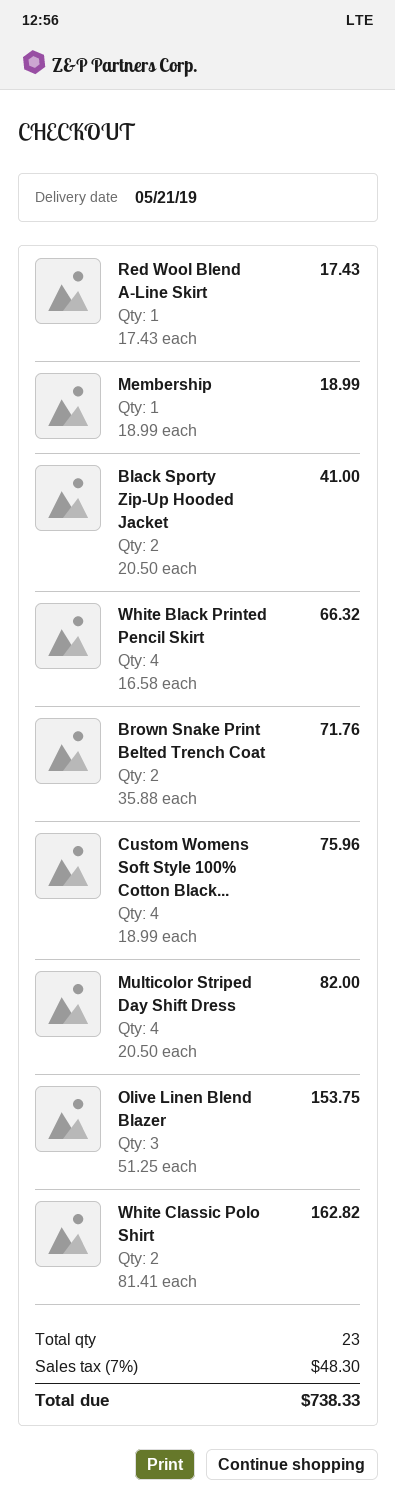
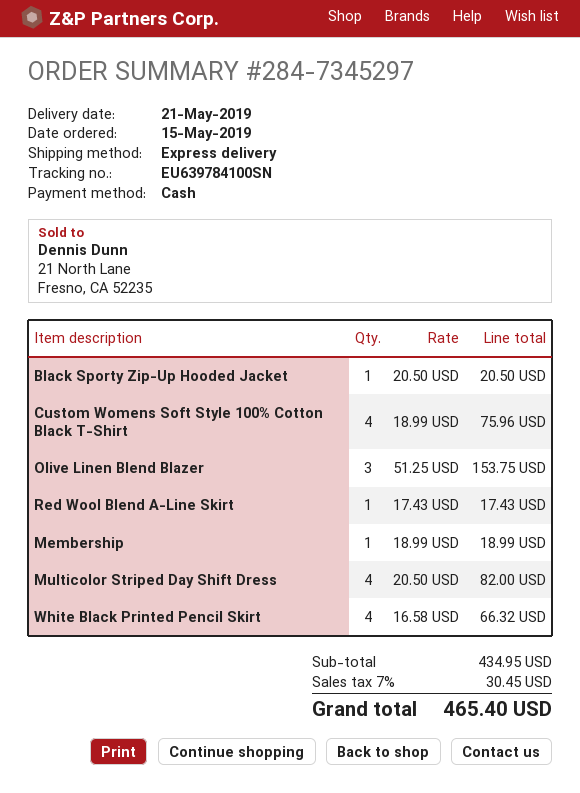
Black Sporty Zip-Up Hooded Jacket: 2 x 20.50 = 41.00 -> 1 x 20.50 = 20.50
Brown Snake Print Belted Trench Coat: 2 x 35.88 = 71.76 -> none
White Classic Polo Shirt: 2 x 81.41 = 162.82 -> none
tax: 7% = 48.30 -> 7% = 30.45
total: 738.33 -> 465.40

